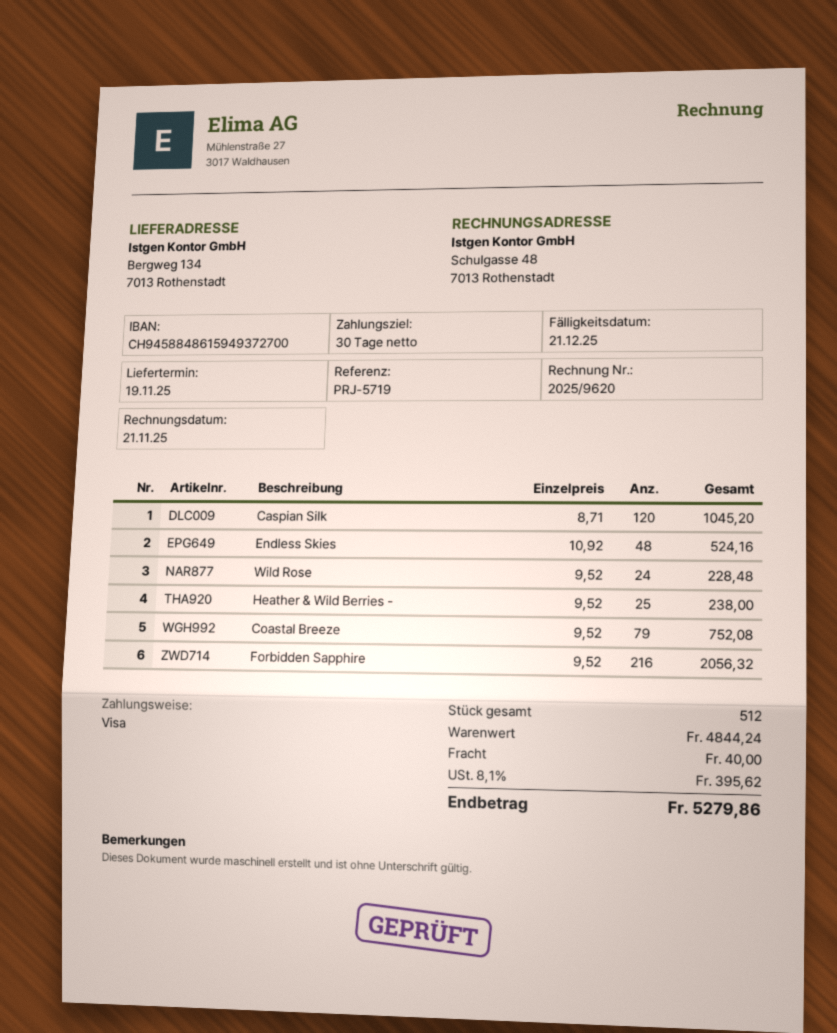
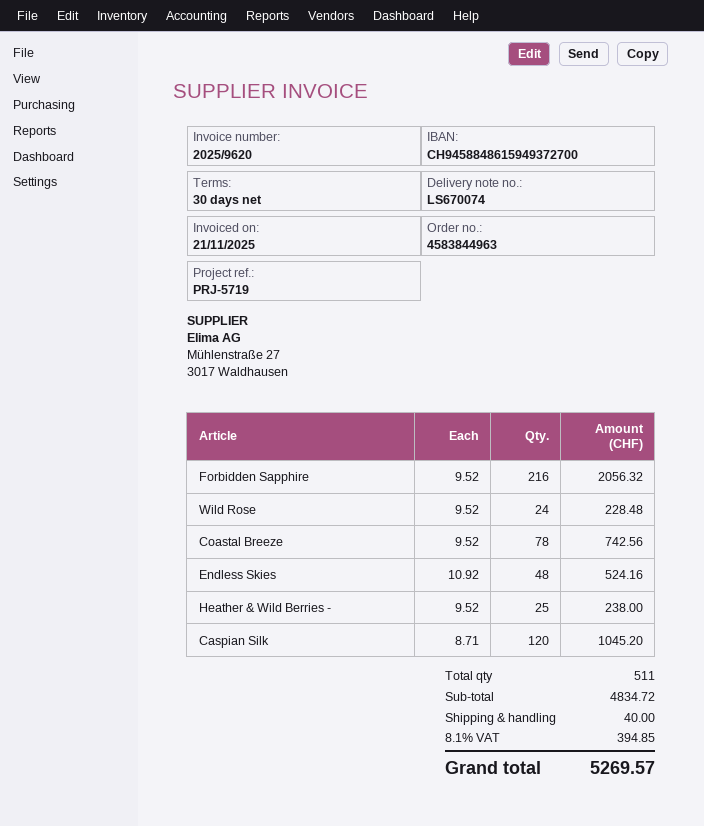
Coastal Breeze: 79 x 9.52 = 752.08 -> 78 x 9.52 = 742.56
total quantity: 512 -> 511
subtotal: 4844.24 -> 4834.72
tax: 8.1% = 395.62 -> 8.1% = 394.85
total: 5279.86 -> 5269.57

